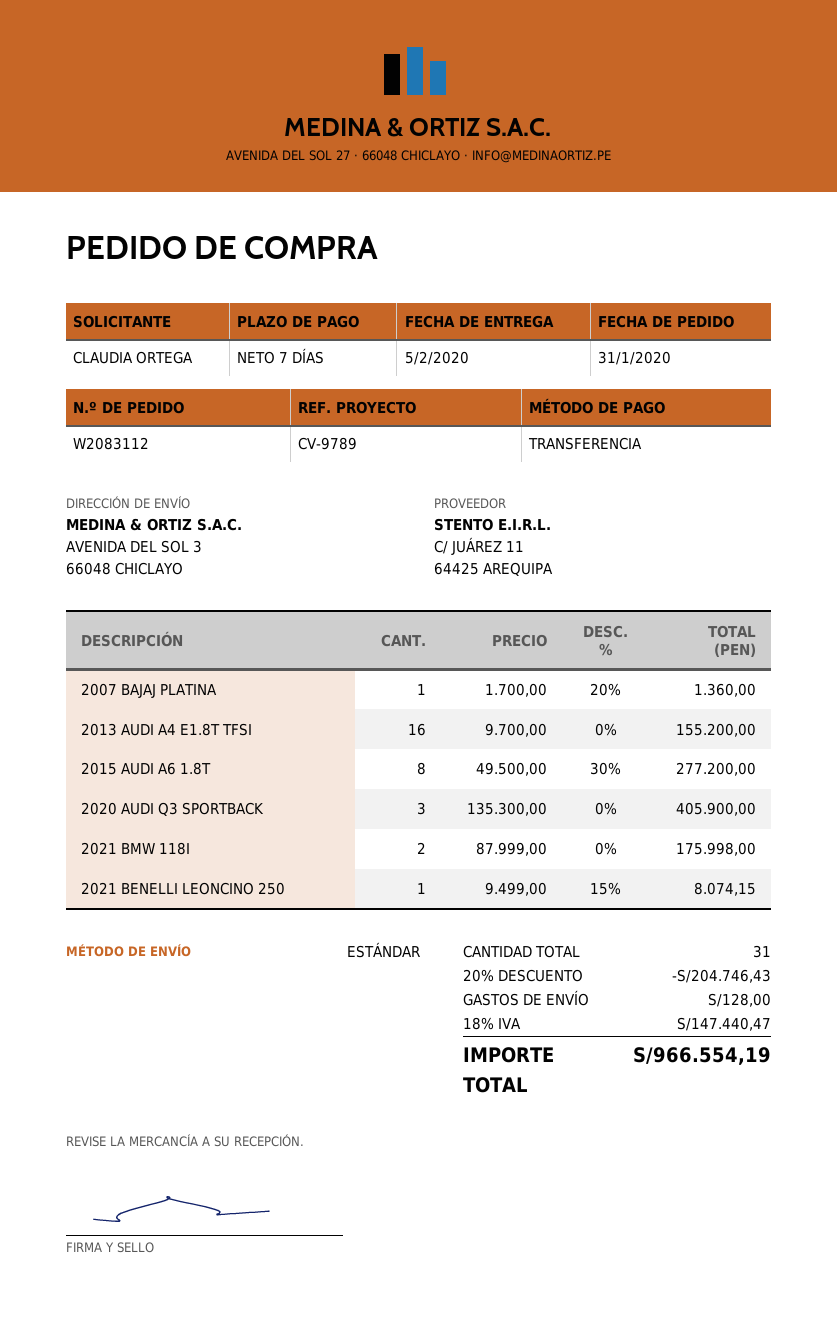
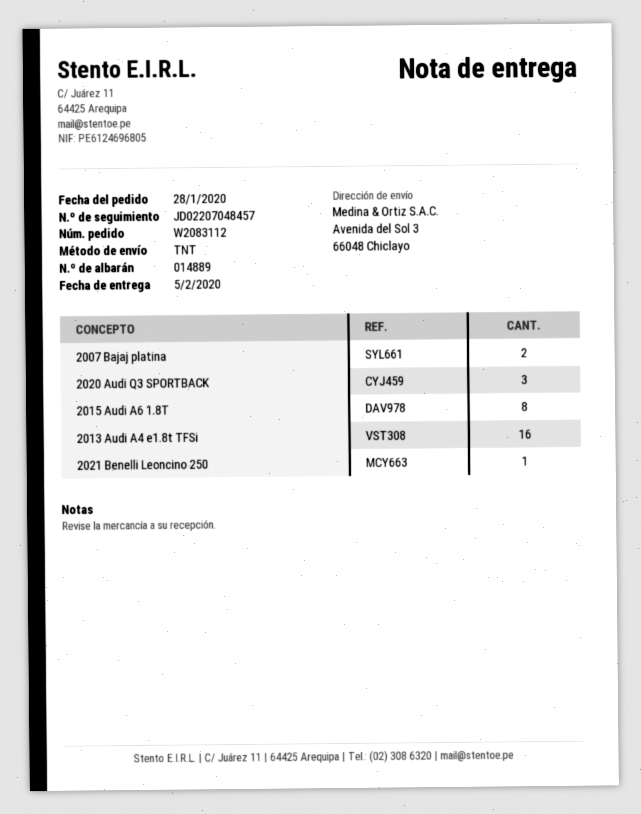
order date: 2020-01-31 -> 2020-01-28
shipping method: standard -> TNT
2007 BAJAJ PLATINA: 1 -> 2
2021 BMW 118I: 2 -> none

